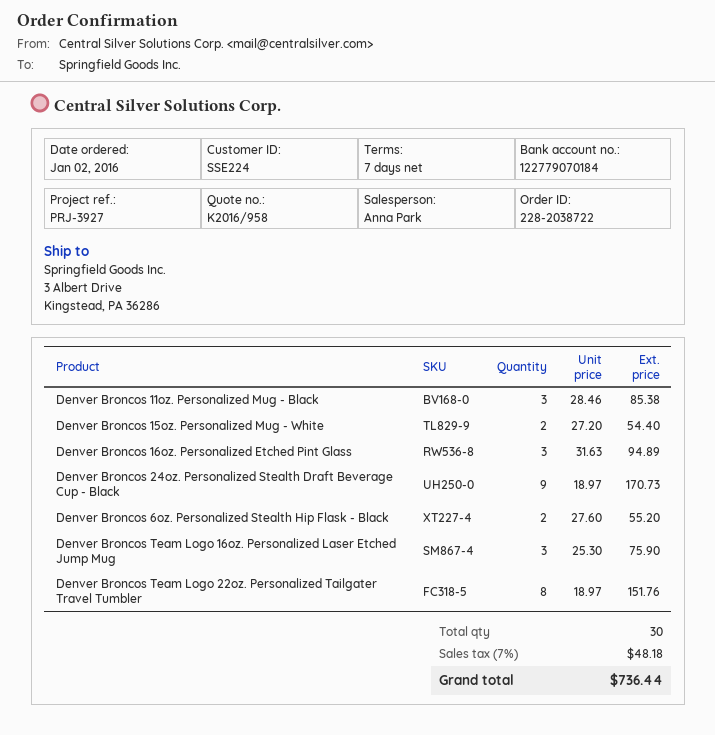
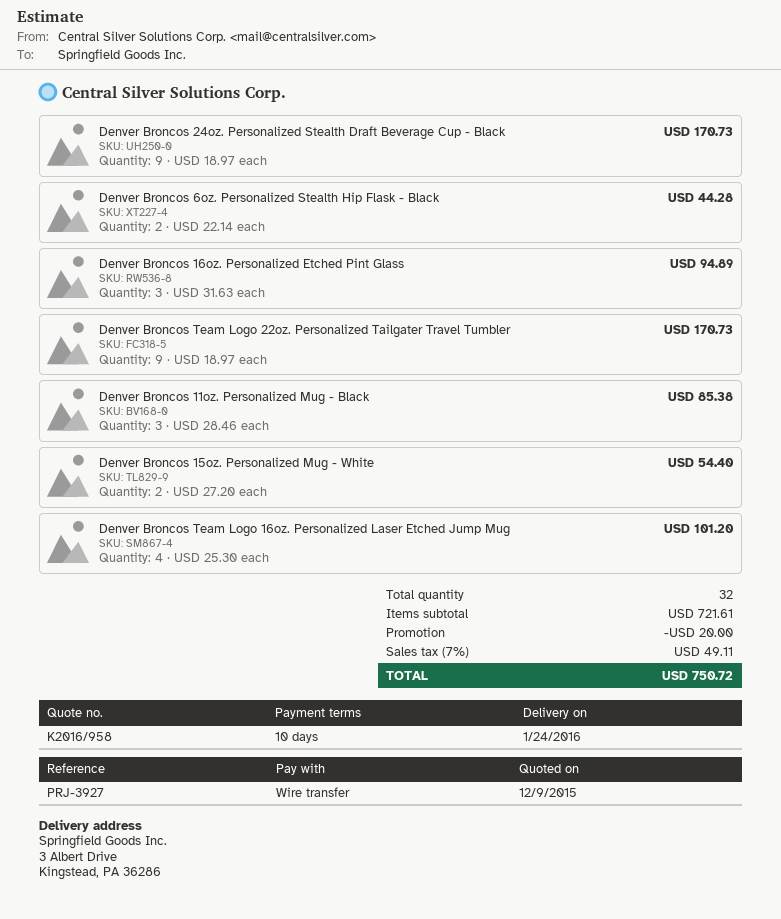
payment terms: 7 days -> 10 days
Denver Broncos 6oz. Personalized Stealth Hip Flask - Black: 2 x 27.60 = 55.20 -> 2 x 22.14 = 44.28
Denver Broncos Team Logo 16oz. Personalized Laser Etched Jump Mug: 3 x 25.30 = 75.90 -> 4 x 25.30 = 101.20
Denver Broncos Team Logo 22oz. Personalized Tailgater Travel Tumbler: 8 x 18.97 = 151.76 -> 9 x 18.97 = 170.73
total quantity: 30 -> 32
discount: none -> 20.00
tax: 7% = 48.18 -> 7% = 49.11
total: 736.44 -> 750.72

